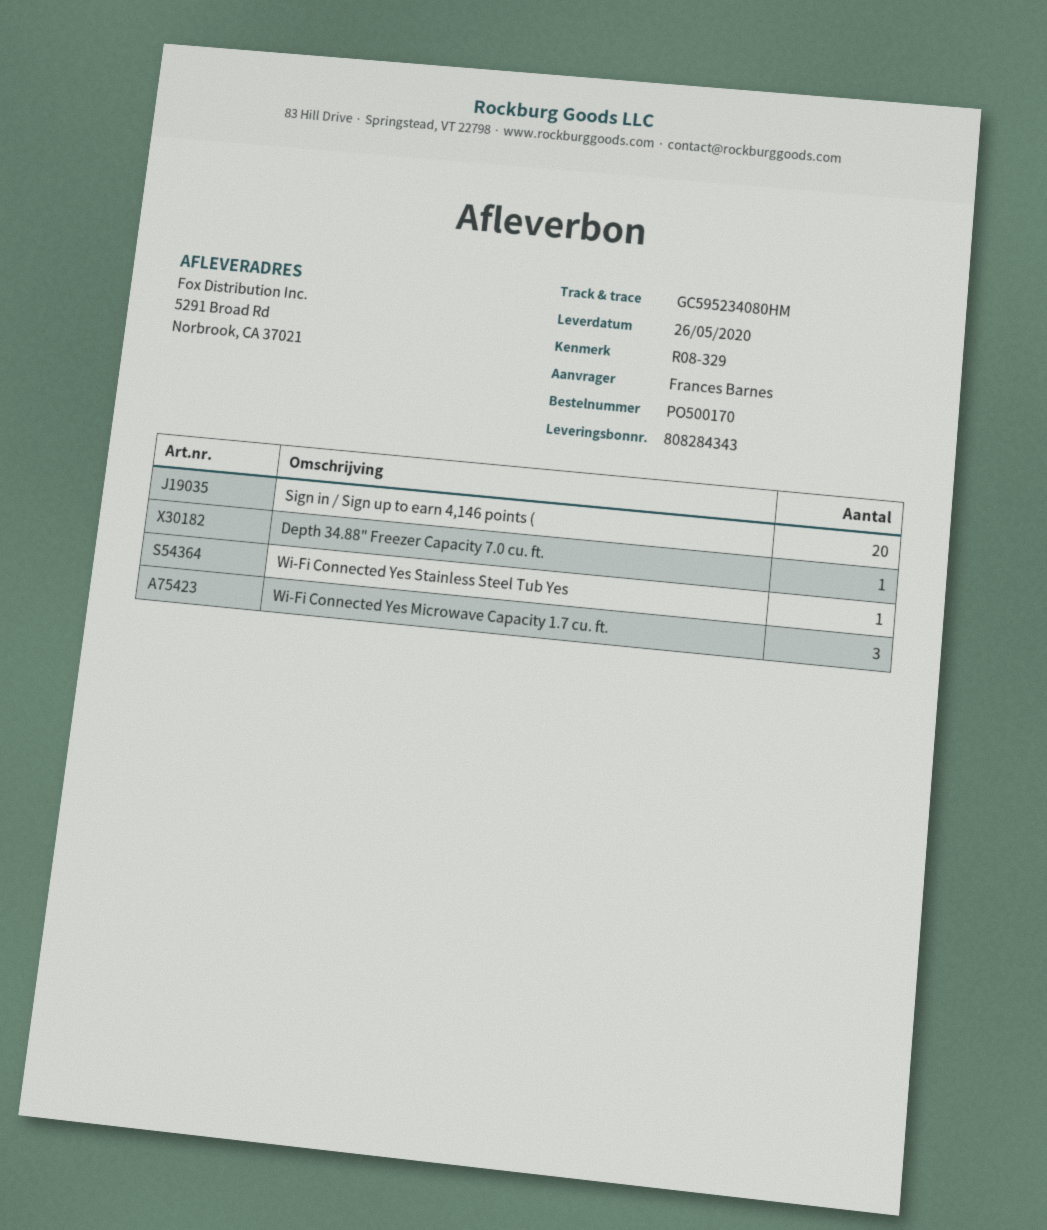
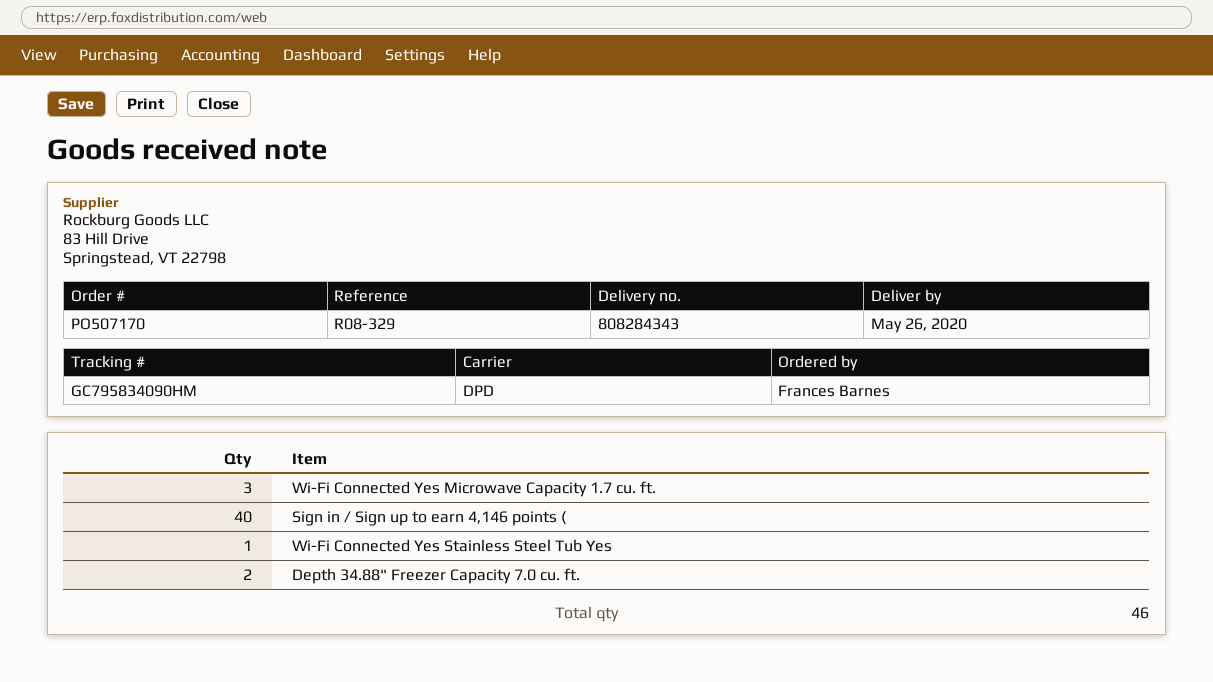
order number: PO500170 -> PO507170
tracking number: GC595234080HM -> GC795834090HM
Sign in / Sign up to earn 4,146 points (: 20 -> 40
Depth 34.88" Freezer Capacity 7.0 cu. ft.: 1 -> 2

